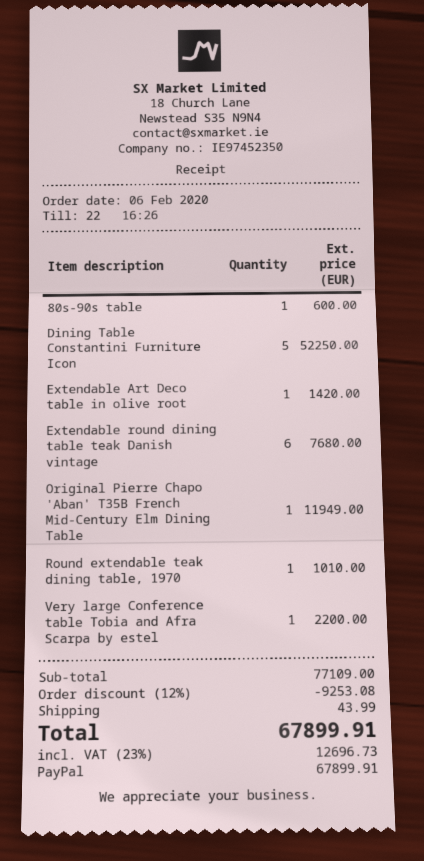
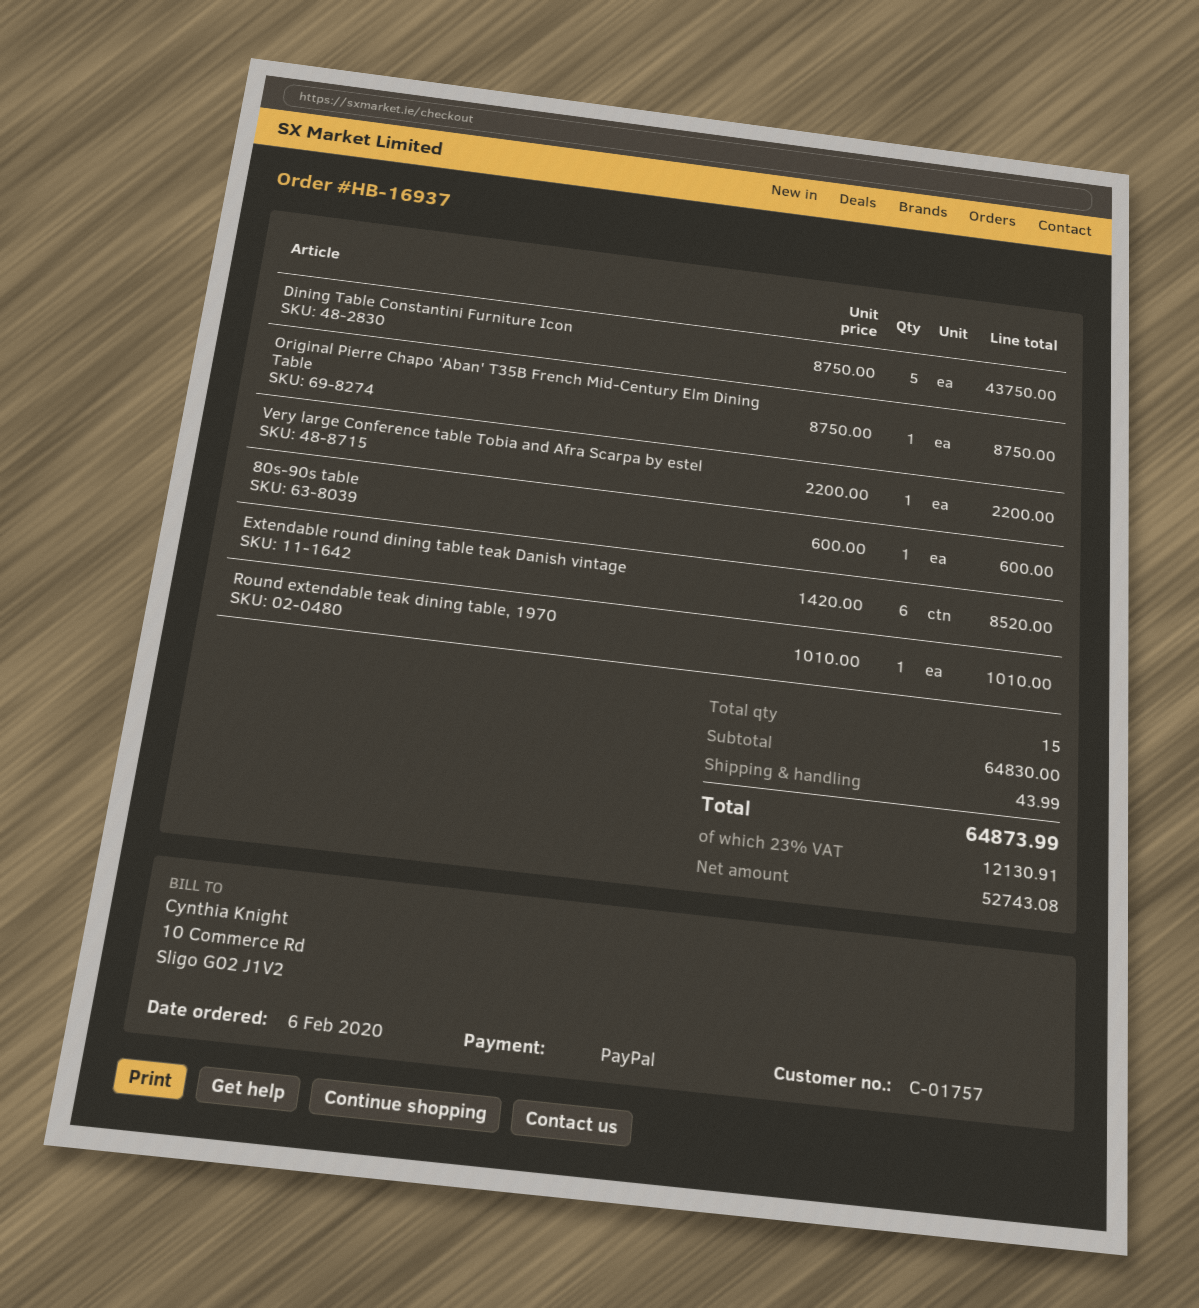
Dining Table Constantini Furniture Icon: 5 for 52250.00 -> 5 for 43750.00
Extendable Art Deco table in olive root: 1 for 1420.00 -> none
Extendable round dining table teak Danish vintage: 6 for 7680.00 -> 6 for 8520.00
Original Pierre Chapo 'Aban' T35B French Mid-Century Elm Dining Table: 1 for 11949.00 -> 1 for 8750.00
subtotal: 77109.00 -> 64830.00
discount: 12% = 9253.08 -> none
tax: 23% = 12696.73 -> 23% = 12130.91
total: 67899.91 -> 64873.99

